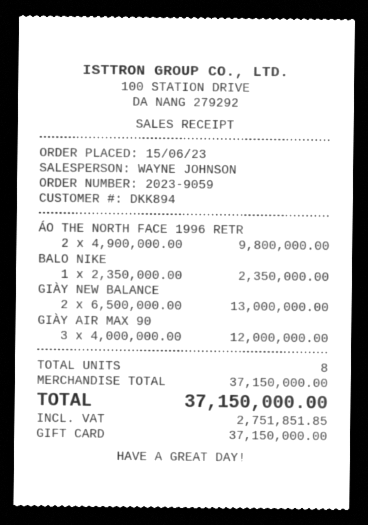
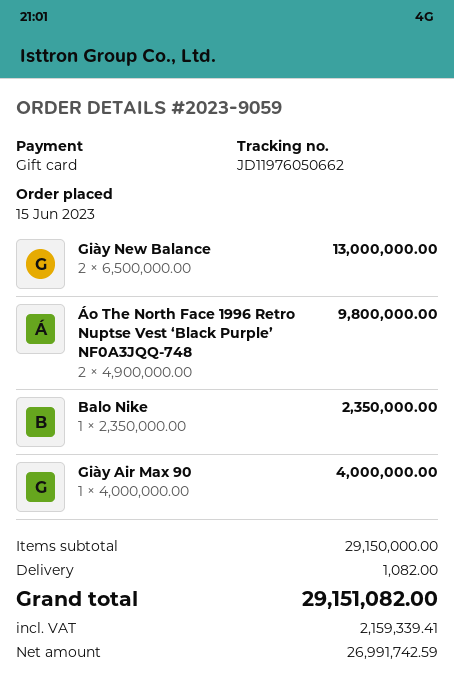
GIÀY AIR MAX 90: 3 x 4000000.00 = 12000000.00 -> 1 x 4000000.00 = 4000000.00
subtotal: 37150000.00 -> 29150000.00
shipping: none -> 1082.00
tax: 2751851.85 -> 2159339.41
total: 37150000.00 -> 29151082.00

